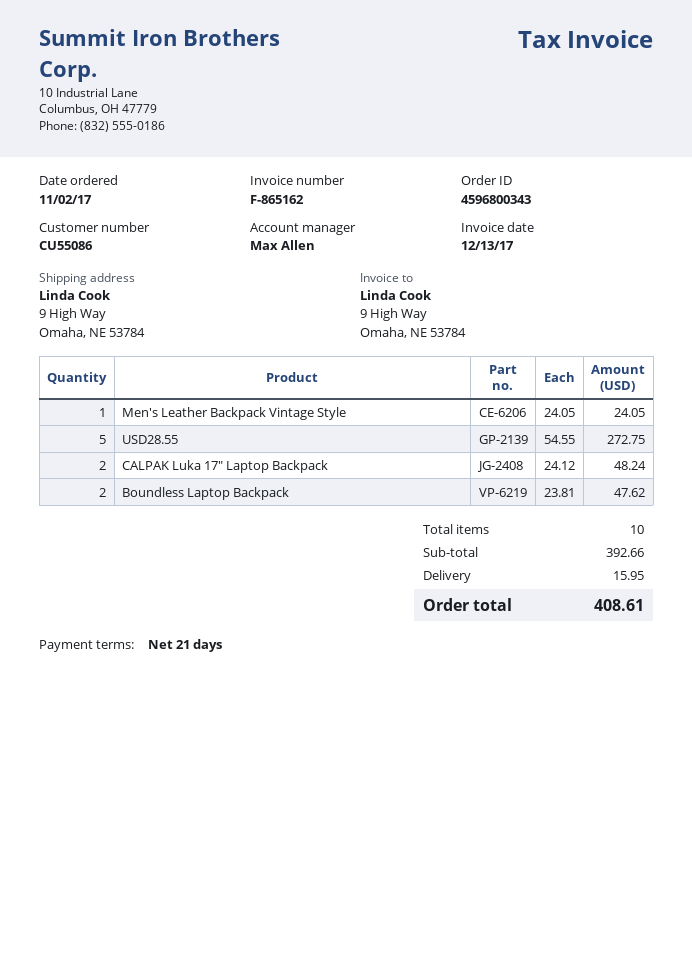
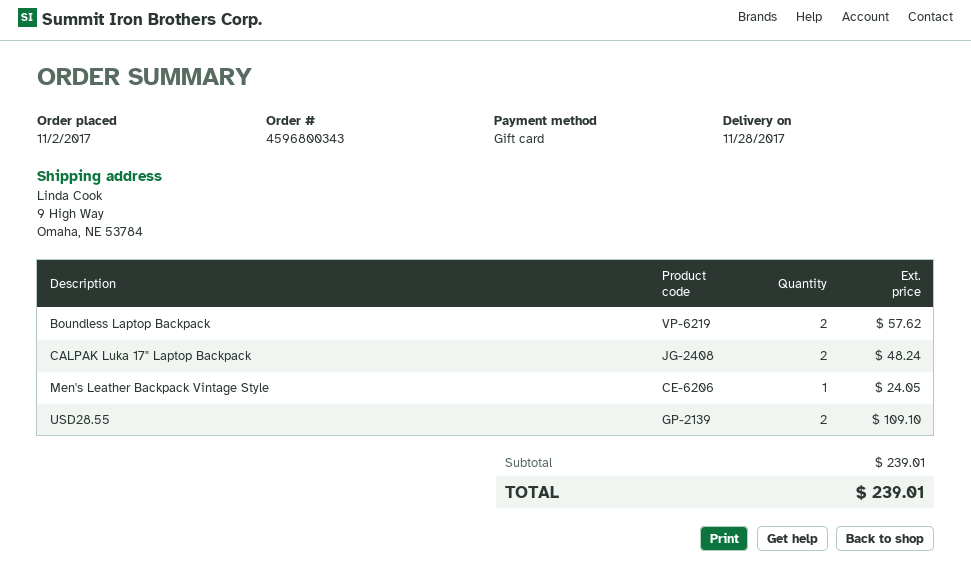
USD28.55: 5 for 272.75 -> 2 for 109.10
Boundless Laptop Backpack: 2 for 47.62 -> 2 for 57.62
subtotal: 392.66 -> 239.01
shipping: 15.95 -> none
total: 408.61 -> 239.01

